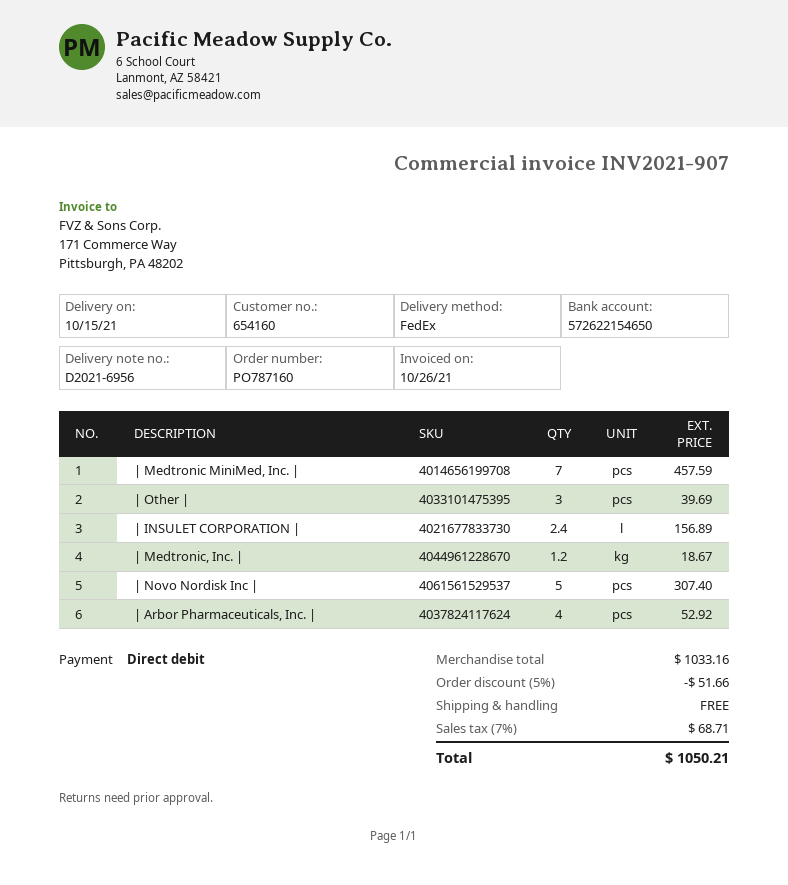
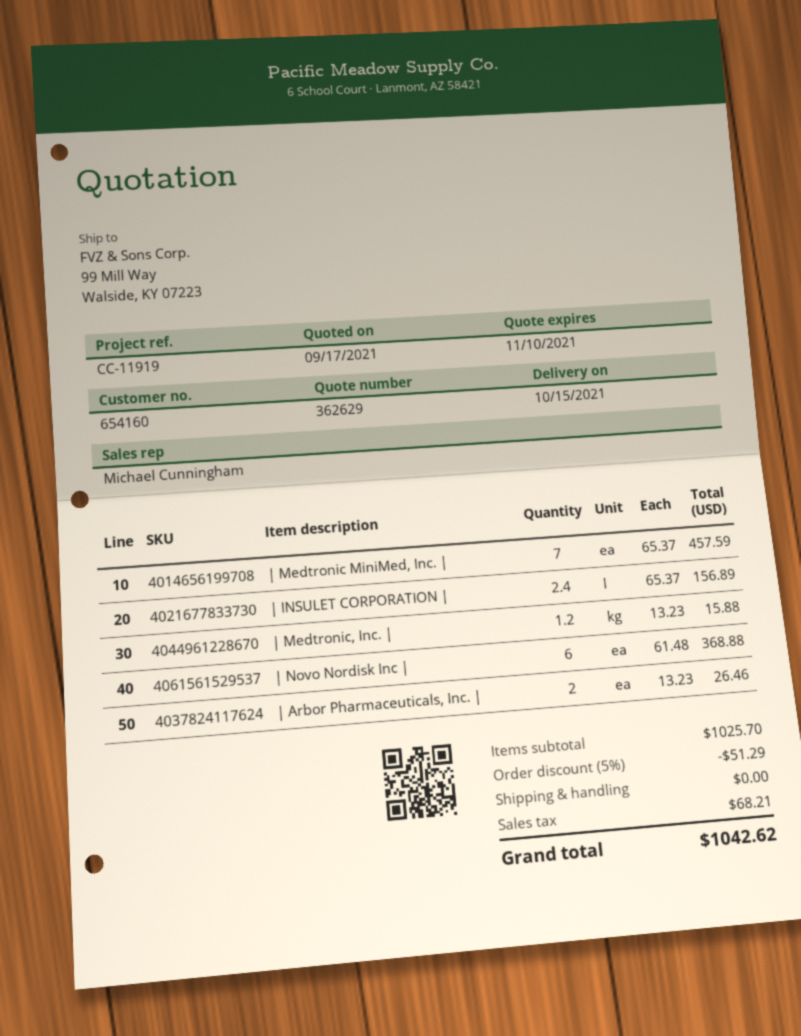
| Other |: 3 for 39.69 -> none
| Medtronic, Inc. |: 1.2 for 18.67 -> 1.2 for 15.88
| Novo Nordisk Inc |: 5 for 307.40 -> 6 for 368.88
| Arbor Pharmaceuticals, Inc. |: 4 for 52.92 -> 2 for 26.46
subtotal: 1033.16 -> 1025.70
discount: 5% = 51.66 -> 5% = 51.29
tax: 68.71 -> 68.21
total: 1050.21 -> 1042.62

